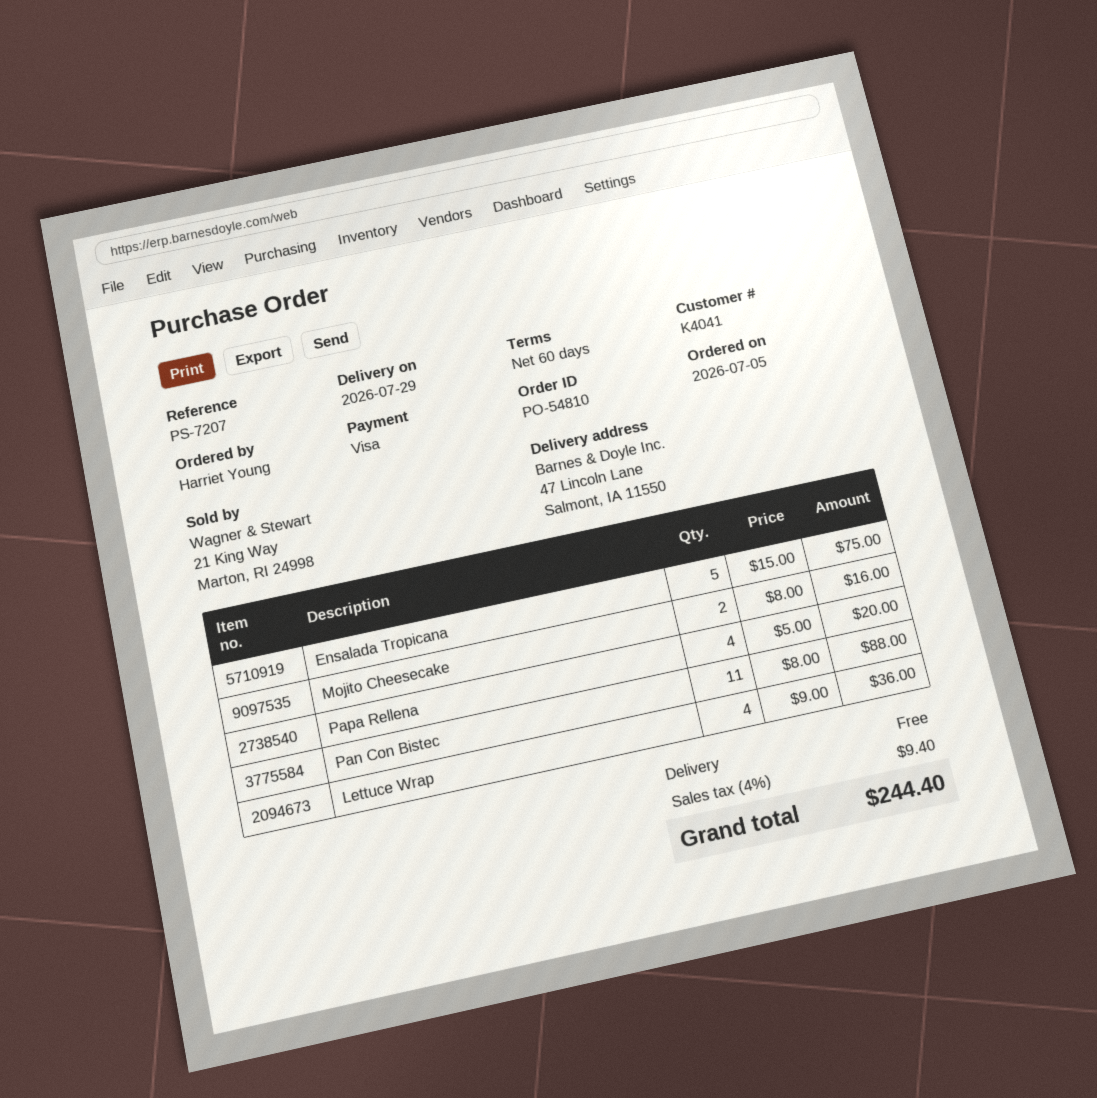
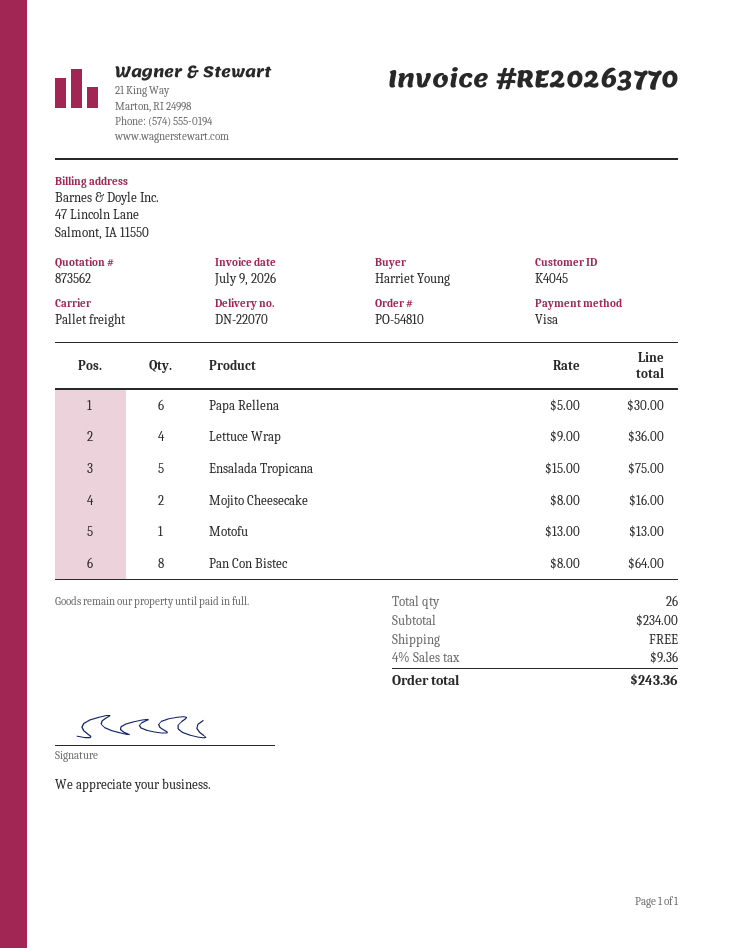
customer number: K4041 -> K4045
Papa Rellena: 4 x 5.00 = 20.00 -> 6 x 5.00 = 30.00
Pan Con Bistec: 11 x 8.00 = 88.00 -> 8 x 8.00 = 64.00
Motofu: none -> 1 x 13.00 = 13.00
tax: 4% = 9.40 -> 4% = 9.36
total: 244.40 -> 243.36

